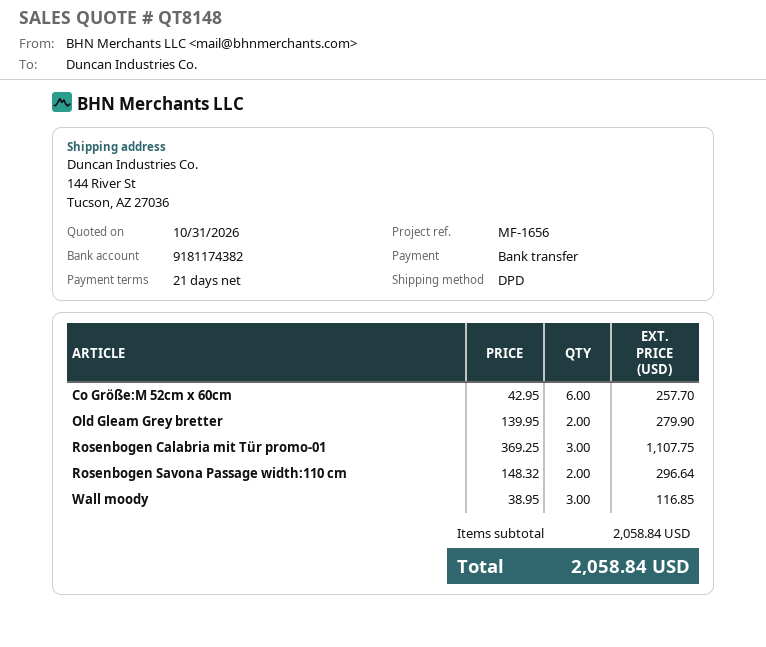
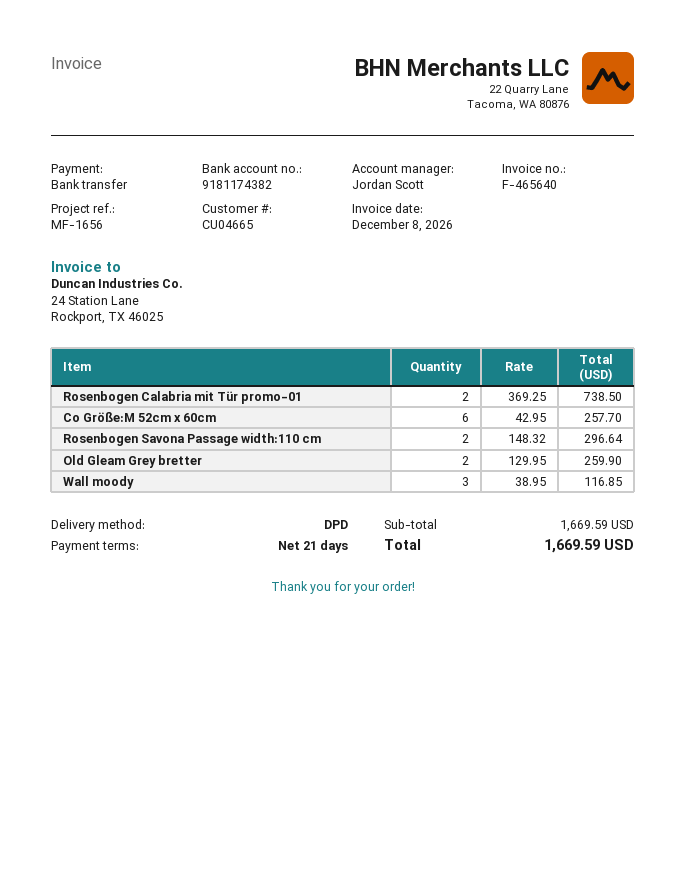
Old Gleam Grey bretter: 2 x 139.95 = 279.90 -> 2 x 129.95 = 259.90
Rosenbogen Calabria mit Tür promo-01: 3 x 369.25 = 1107.75 -> 2 x 369.25 = 738.50
subtotal: 2058.84 -> 1669.59
total: 2058.84 -> 1669.59

